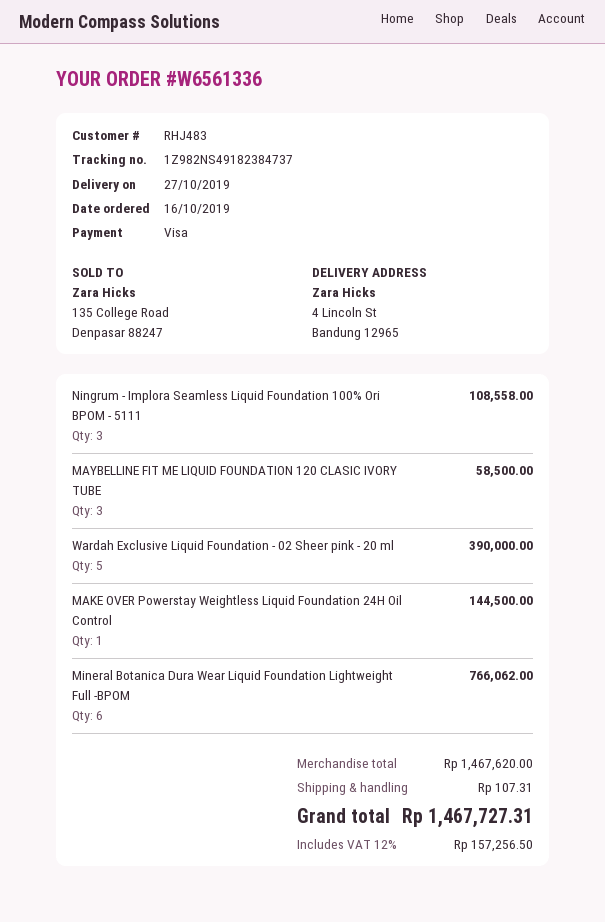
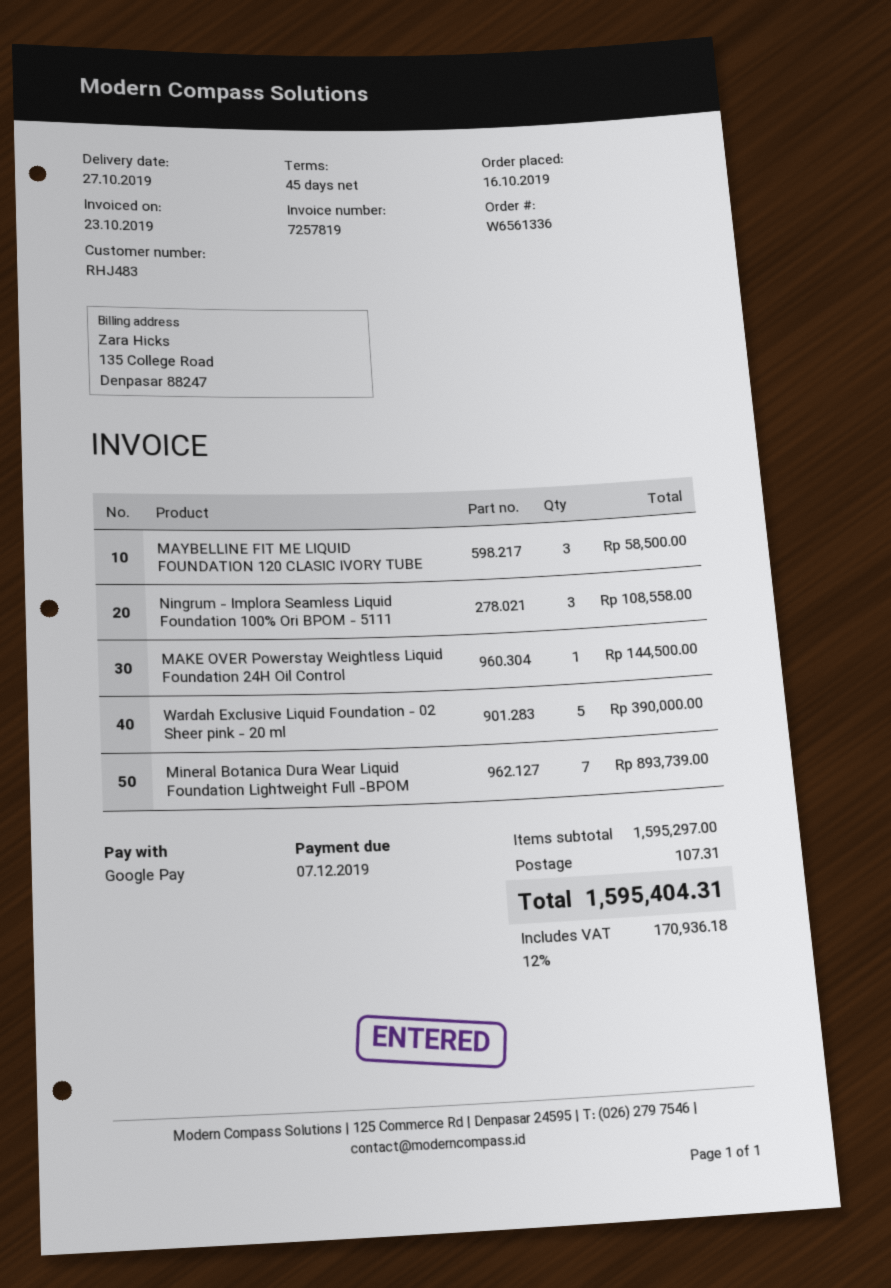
payment method: Visa -> Google Pay
Mineral Botanica Dura Wear Liquid Foundation Lightweight Full -BPOM: 6 for 766062.00 -> 7 for 893739.00
subtotal: 1467620.00 -> 1595297.00
tax: 12% = 157256.50 -> 12% = 170936.18
total: 1467727.31 -> 1595404.31

